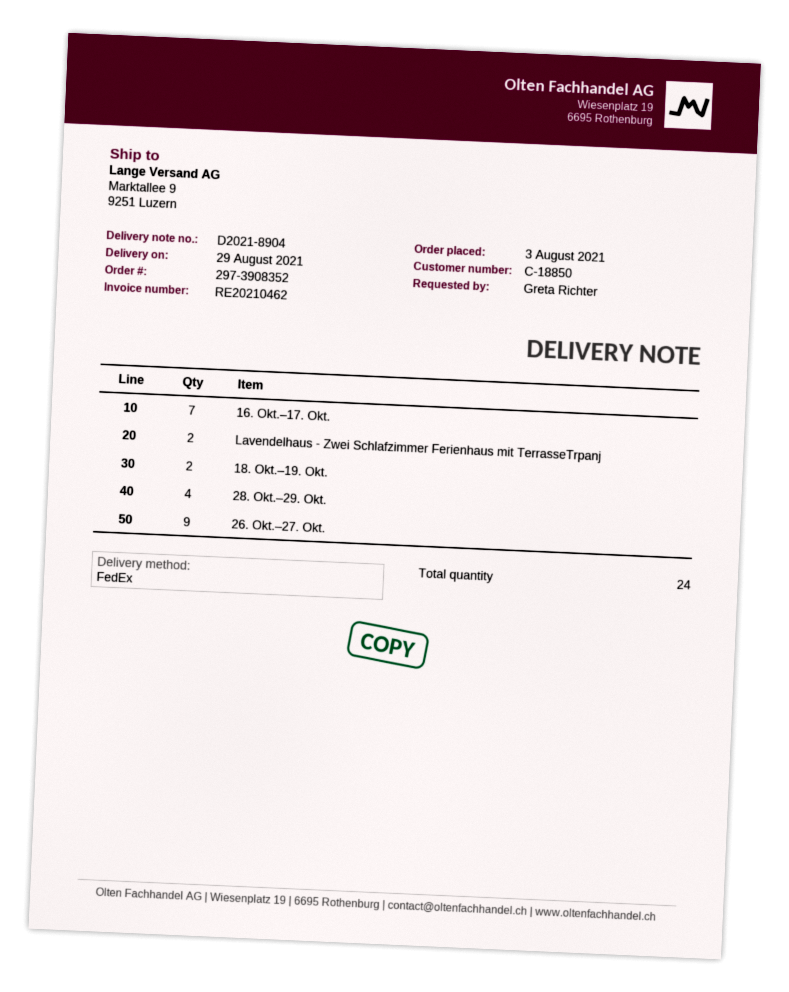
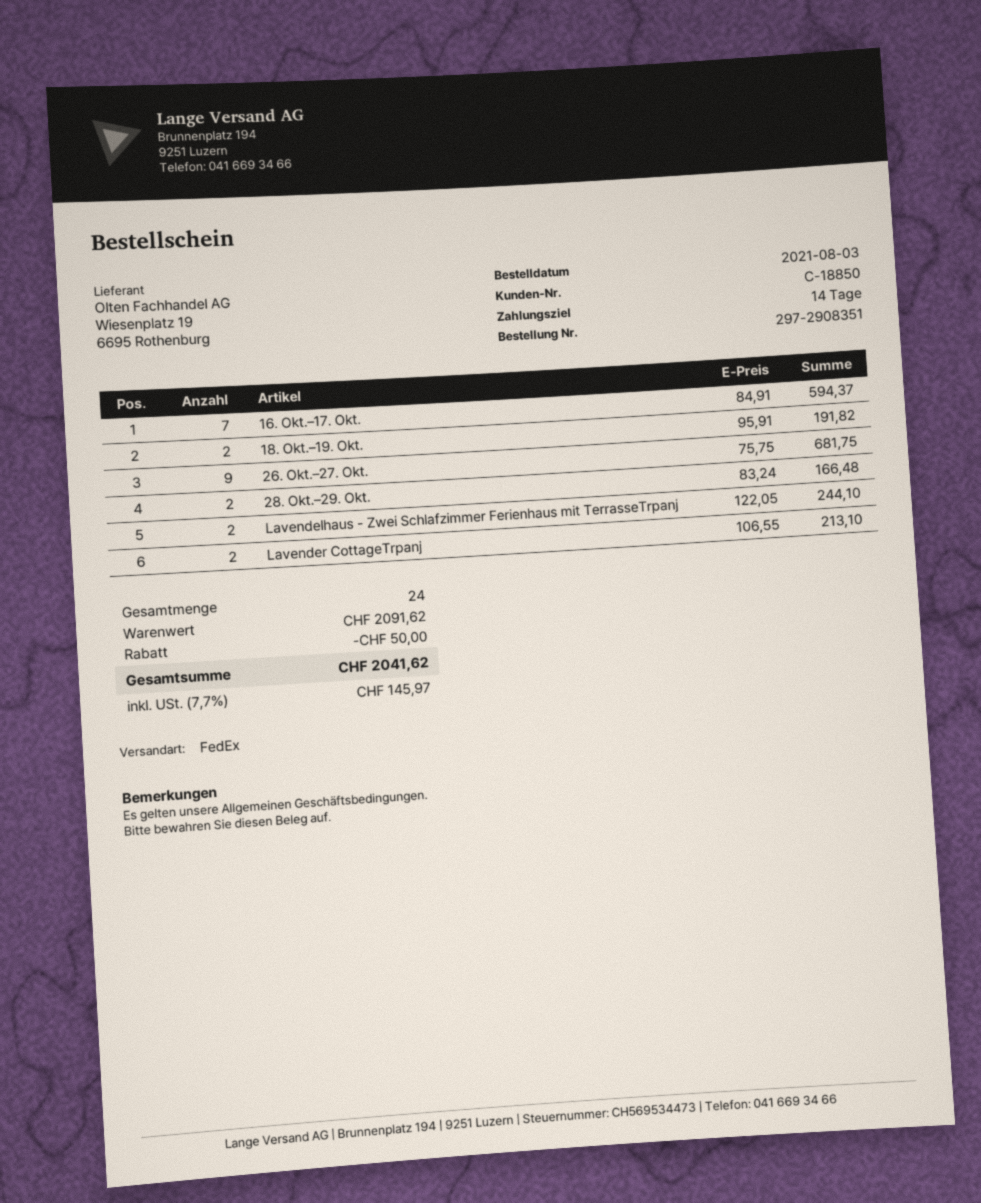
order number: 297-3908352 -> 297-2908351
28. Okt.–29. Okt.: 4 -> 2
Lavender CottageTrpanj: none -> 2

